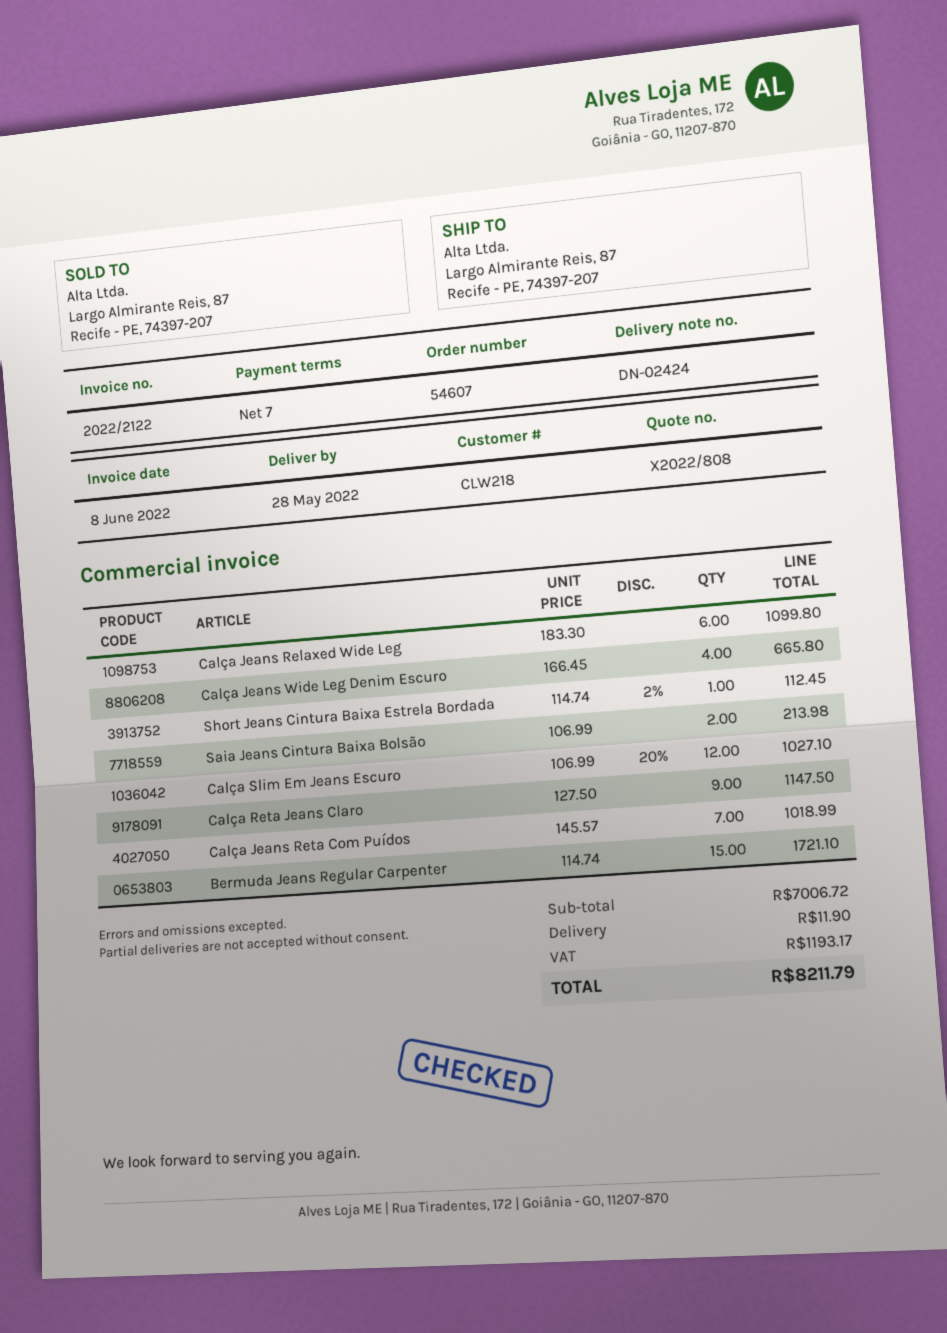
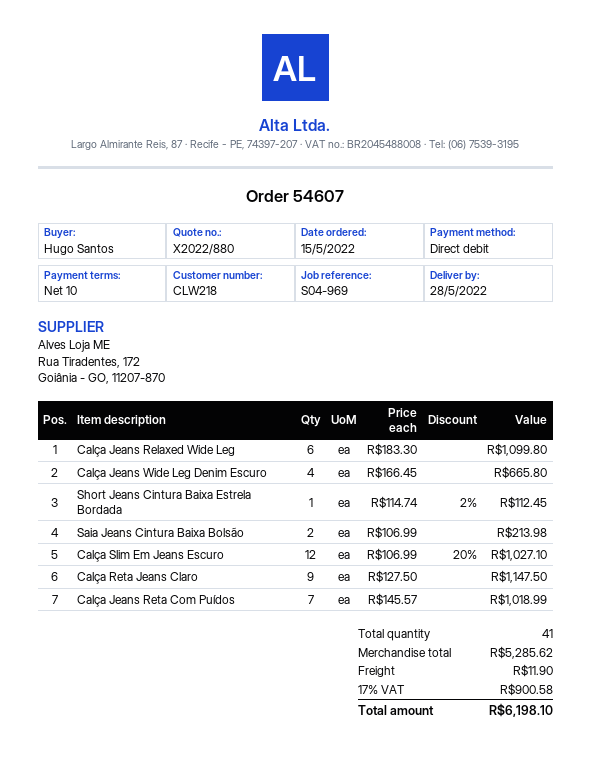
quote number: X2022/808 -> X2022/880
payment terms: 7 days -> 10 days
Bermuda Jeans Regular Carpenter: 15 x 114.74 = 1721.10 -> none
subtotal: 7006.72 -> 5285.62
tax: 1193.17 -> 900.58
total: 8211.79 -> 6198.10

